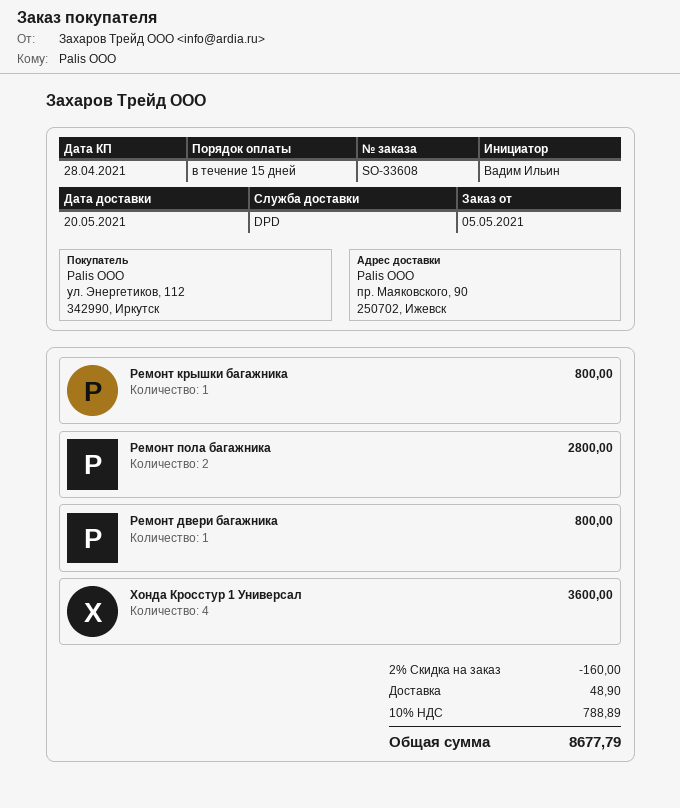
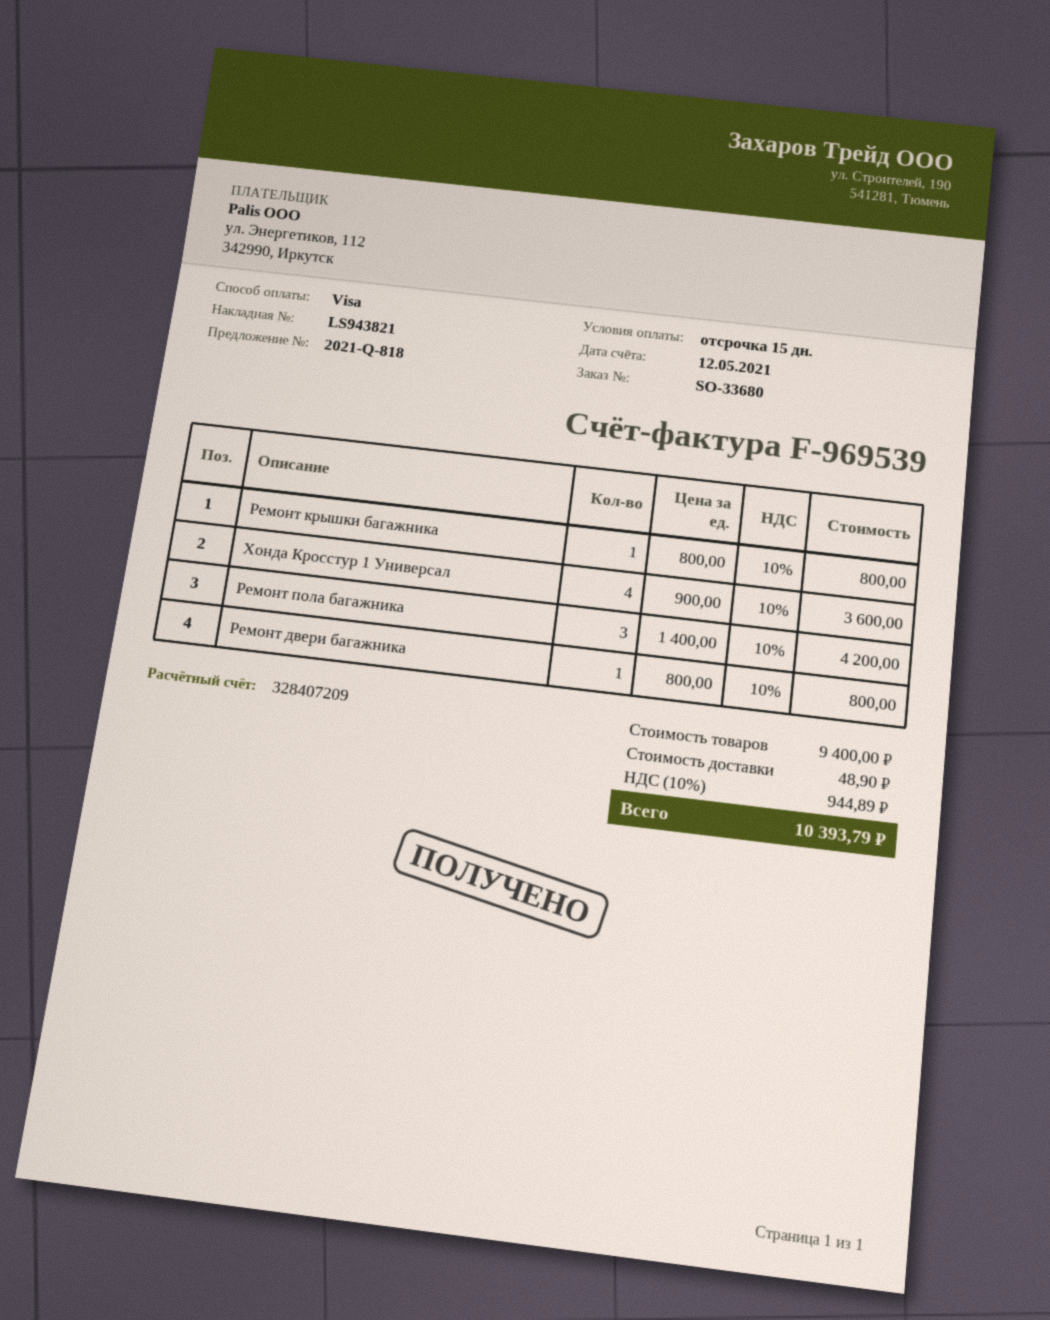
order number: SO-33608 -> SO-33680
Ремонт пола багажника: 2 for 2800.00 -> 3 for 4200.00
discount: 2% = 160.00 -> none
tax: 10% = 788.89 -> 10% = 944.89
total: 8677.79 -> 10393.79

